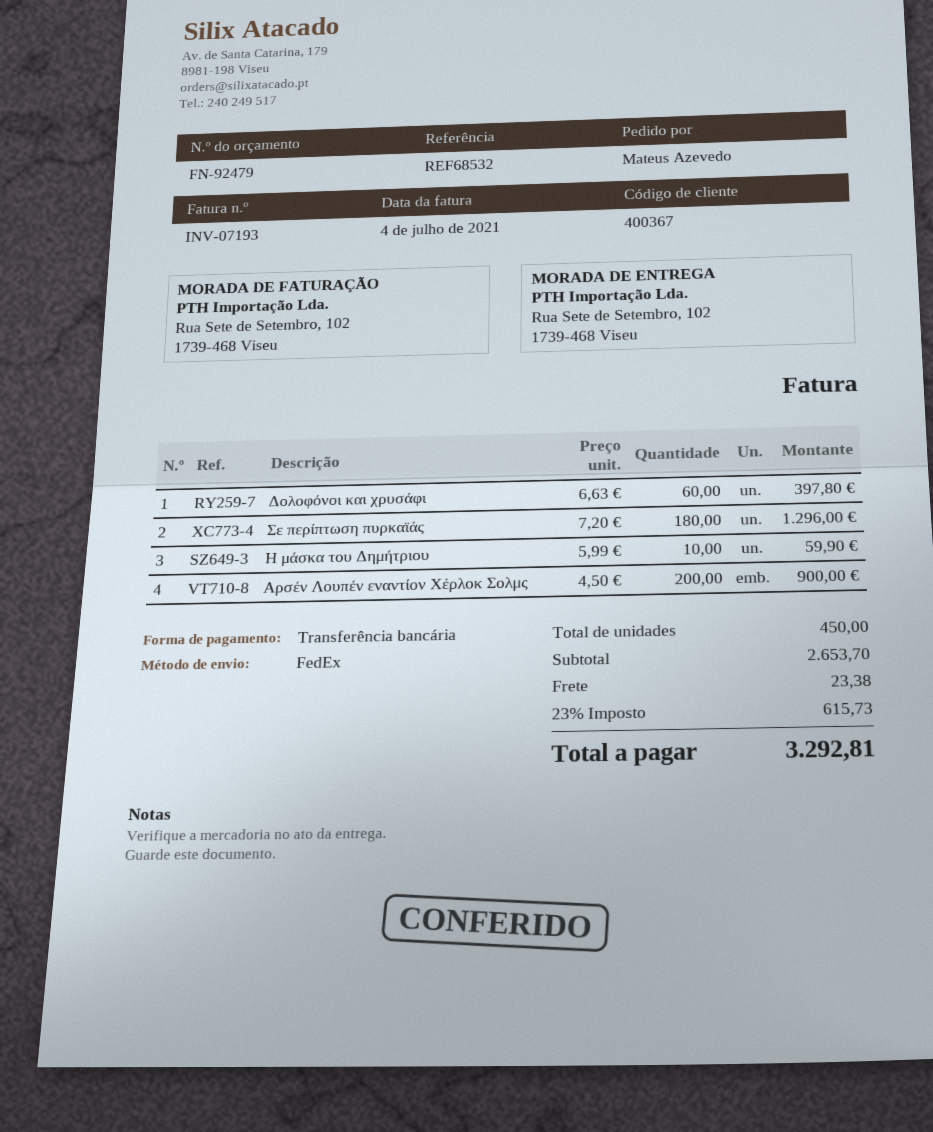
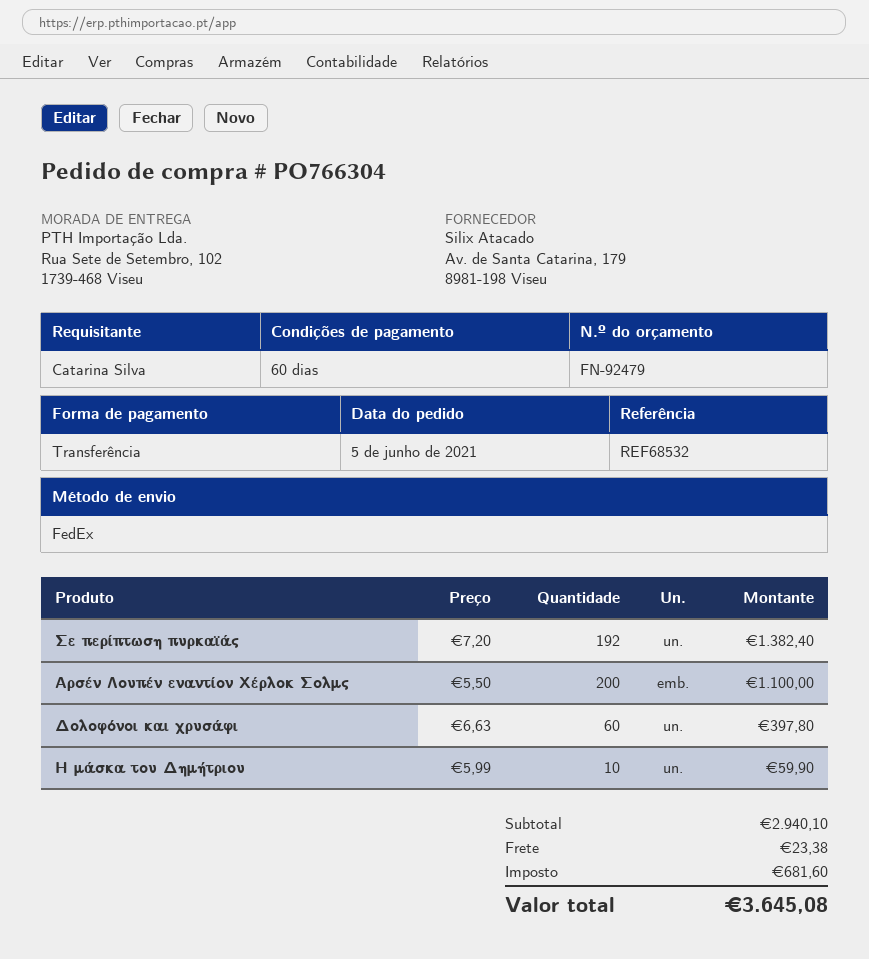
ordered by: Mateus Azevedo -> Catarina Silva
Σε περίπτωση πυρκαϊάς: 180 x 7.20 = 1296.00 -> 192 x 7.20 = 1382.40
Αρσέν Λουπέν εναντίον Χέρλοκ Σολμς: 200 x 4.50 = 900.00 -> 200 x 5.50 = 1100.00
subtotal: 2653.70 -> 2940.10
tax: 615.73 -> 681.60
total: 3292.81 -> 3645.08

